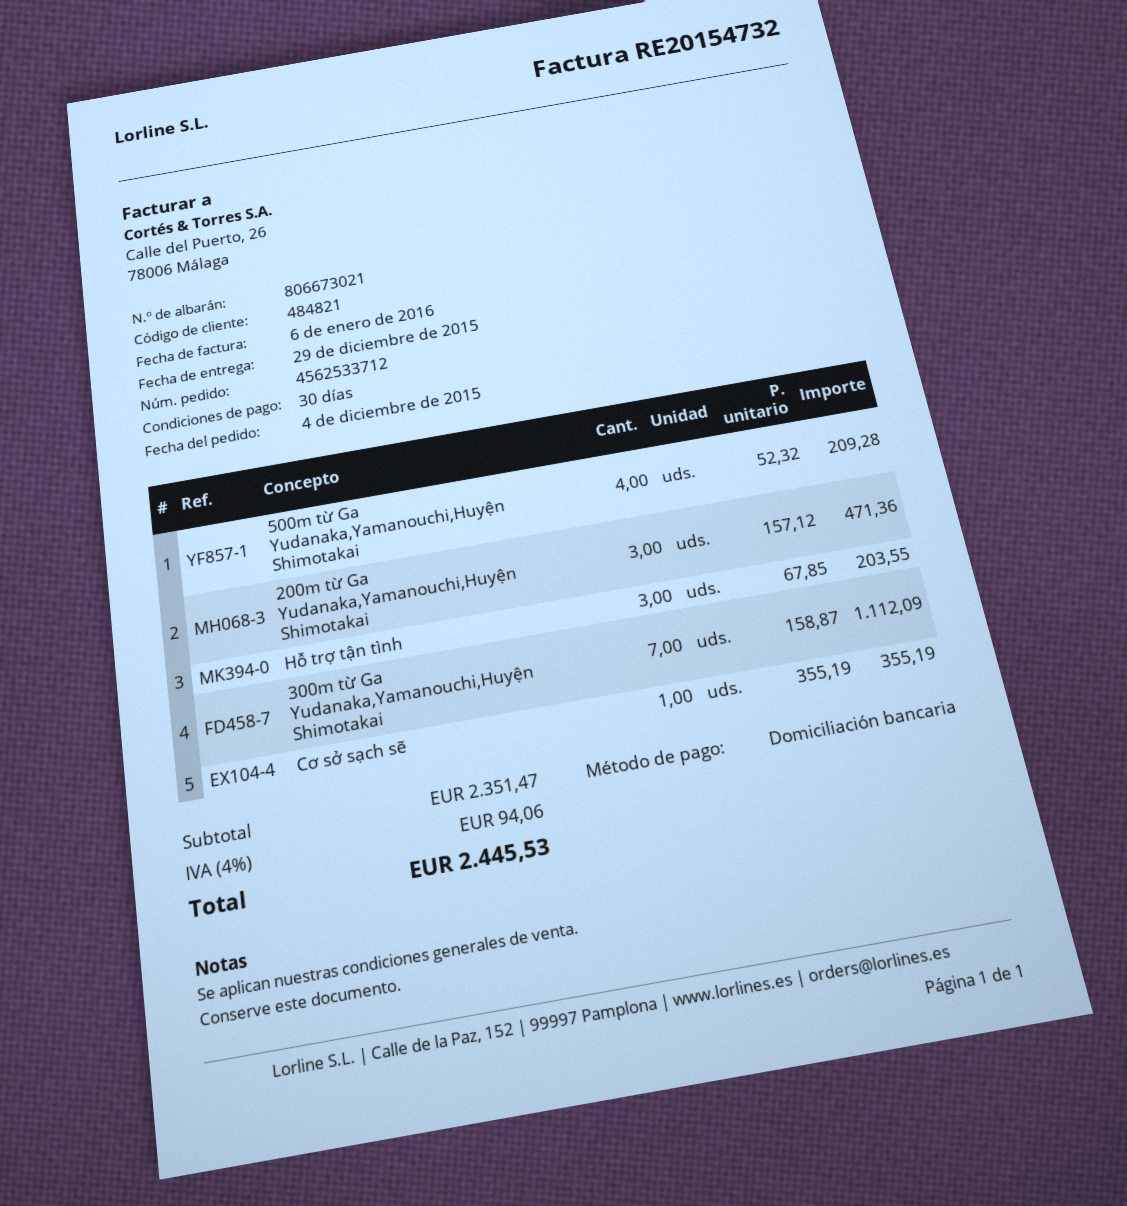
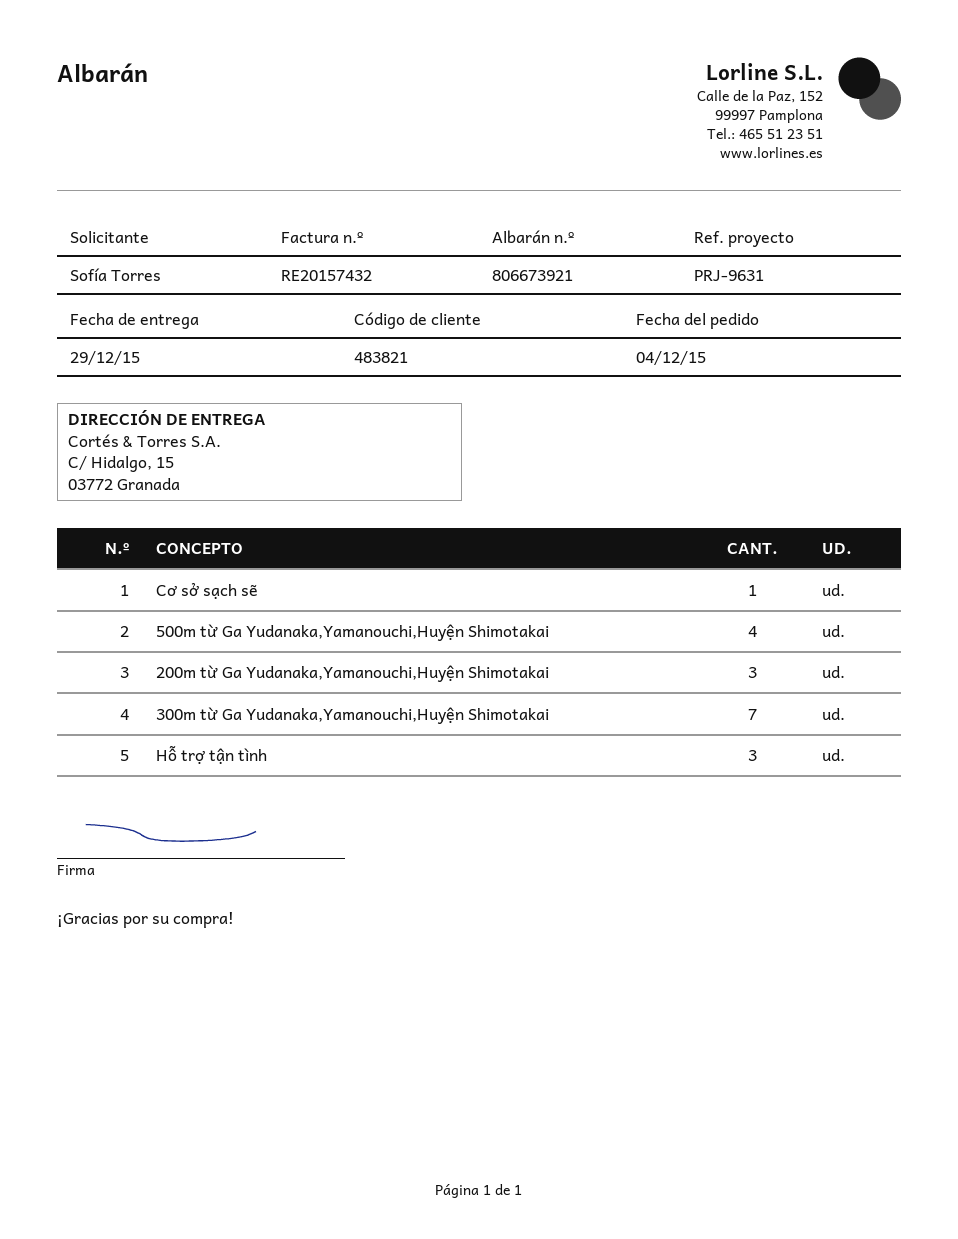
delivery note number: 806673021 -> 806673921
invoice number: RE20154732 -> RE20157432
customer number: 484821 -> 483821

